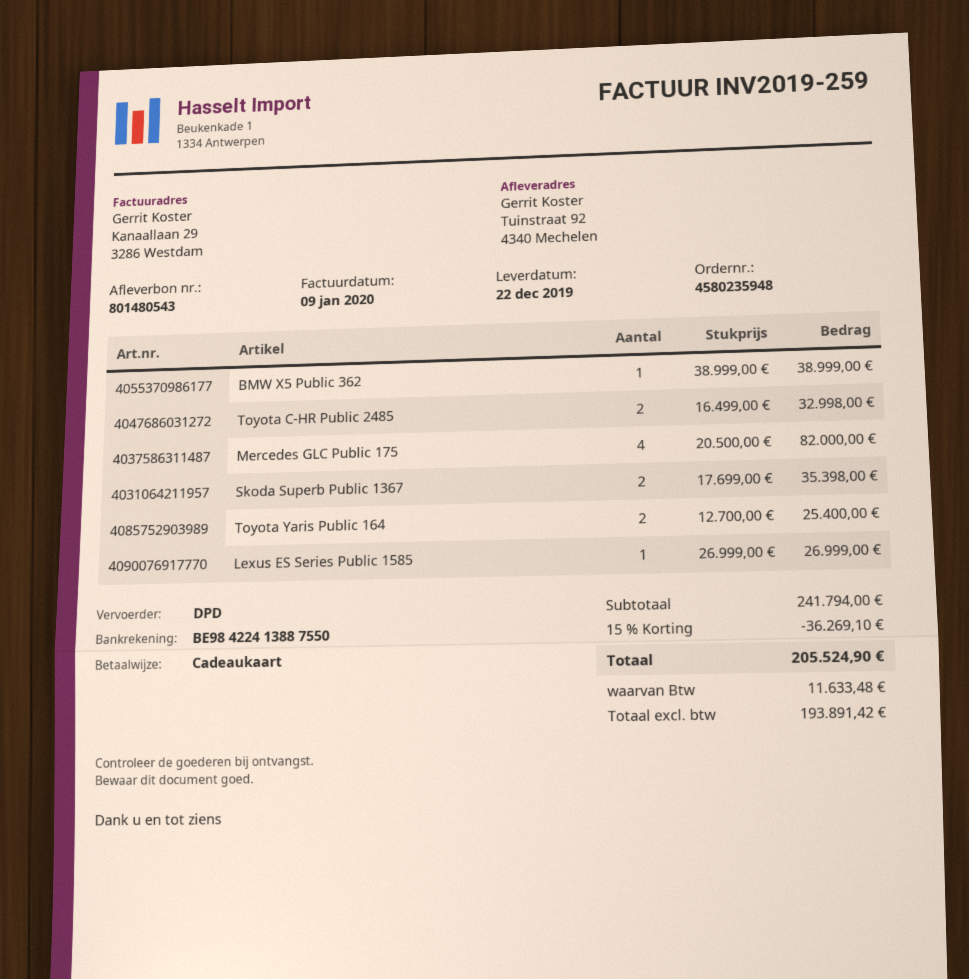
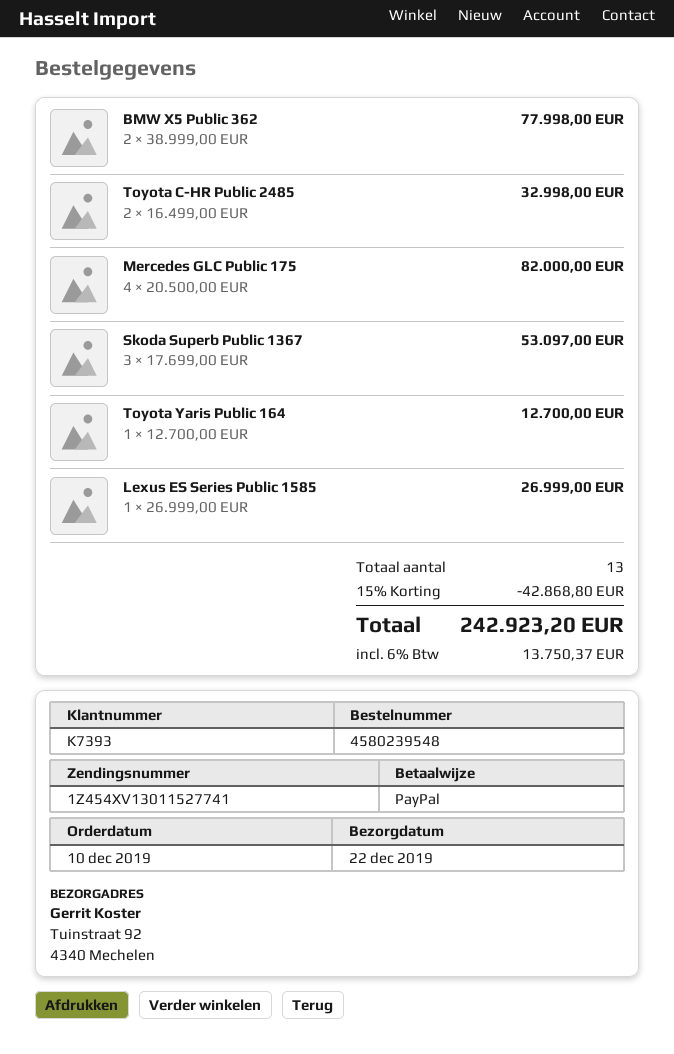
order number: 4580235948 -> 4580239548
payment method: gift card -> PayPal
BMW X5 Public 362: 1 x 38999.00 = 38999.00 -> 2 x 38999.00 = 77998.00
Skoda Superb Public 1367: 2 x 17699.00 = 35398.00 -> 3 x 17699.00 = 53097.00
Toyota Yaris Public 164: 2 x 12700.00 = 25400.00 -> 1 x 12700.00 = 12700.00
discount: 15% = 36269.10 -> 15% = 42868.80
tax: 11633.48 -> 13750.37
total: 205524.90 -> 242923.20

